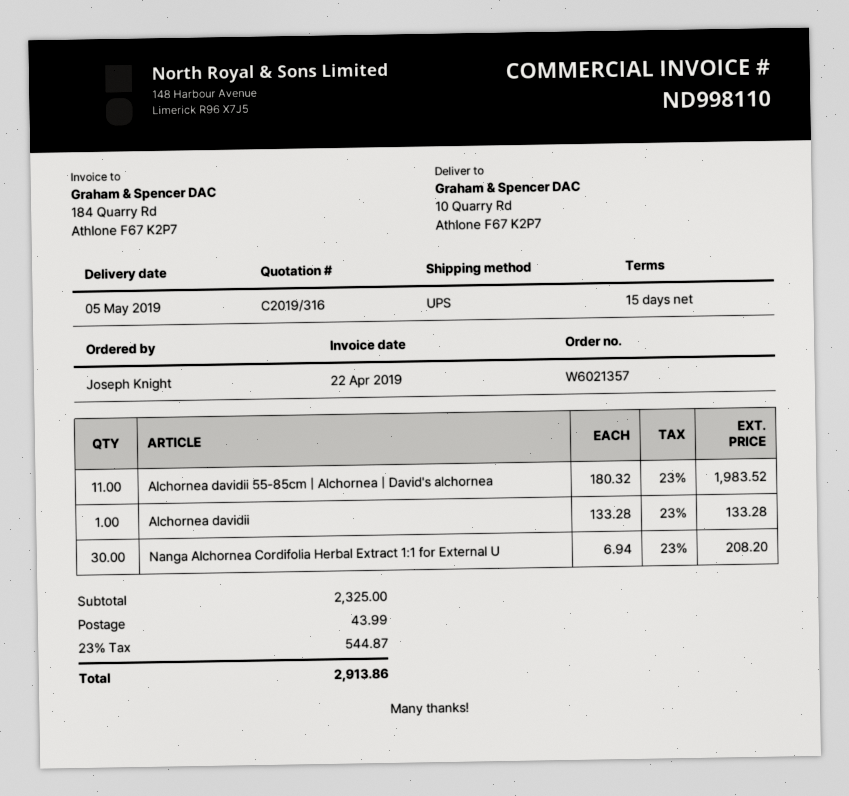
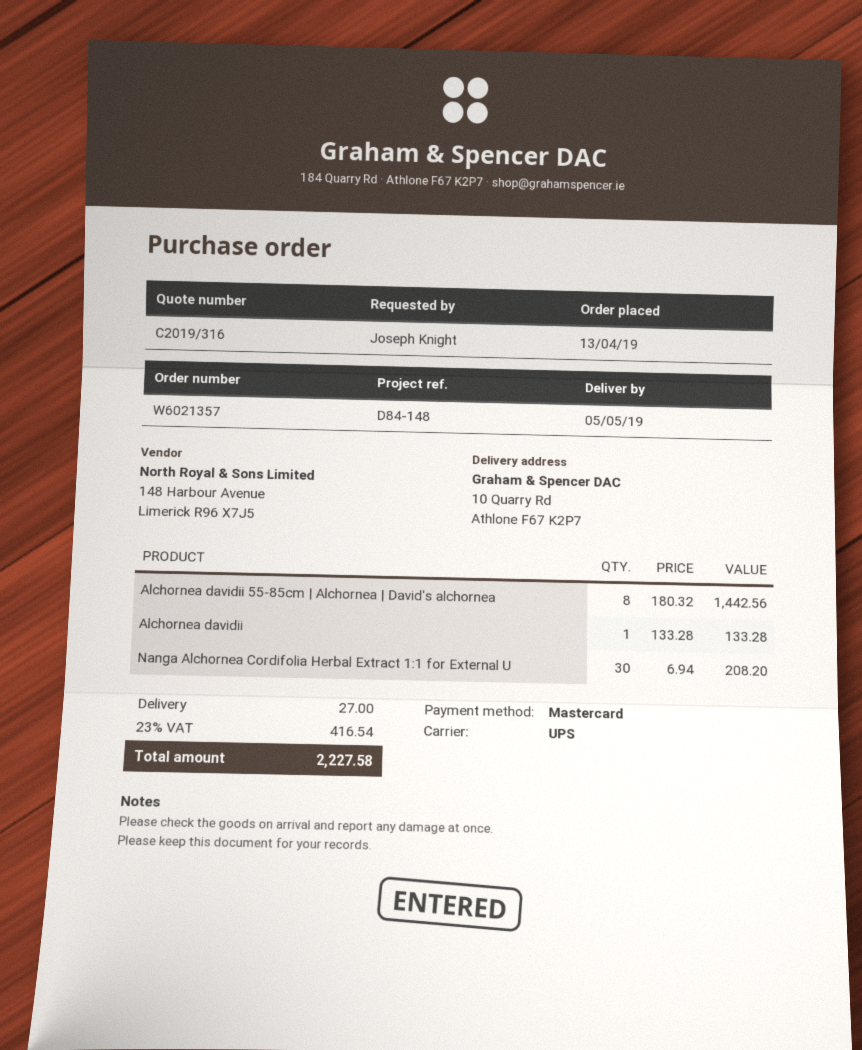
Alchornea davidii 55-85cm | Alchornea | David's alchornea: 11 x 180.32 = 1983.52 -> 8 x 180.32 = 1442.56
shipping: 43.99 -> 27.00
tax: 23% = 544.87 -> 23% = 416.54
total: 2913.86 -> 2227.58

